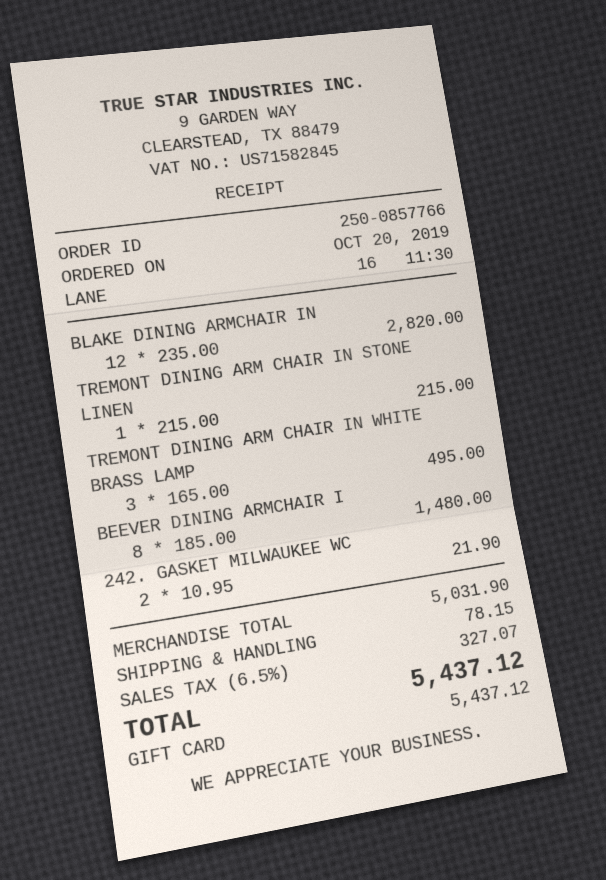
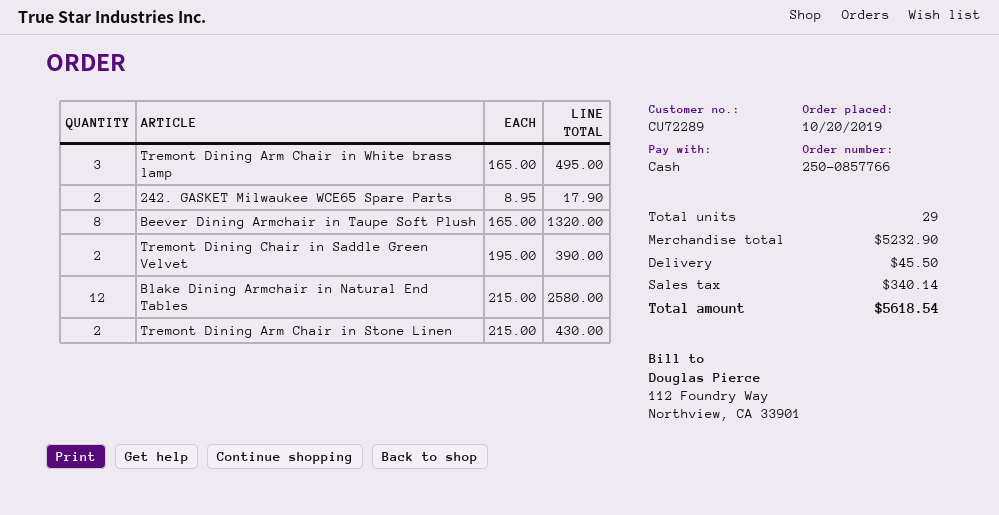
payment method: gift card -> cash
BLAKE DINING ARMCHAIR IN: 12 x 235.00 = 2820.00 -> 12 x 215.00 = 2580.00
TREMONT DINING ARM CHAIR IN STONE LINEN: 1 x 215.00 = 215.00 -> 2 x 215.00 = 430.00
BEEVER DINING ARMCHAIR I: 8 x 185.00 = 1480.00 -> 8 x 165.00 = 1320.00
242. GASKET MILWAUKEE WC: 2 x 10.95 = 21.90 -> 2 x 8.95 = 17.90
Tremont Dining Chair in Saddle Green Velvet: none -> 2 x 195.00 = 390.00
subtotal: 5031.90 -> 5232.90
shipping: 78.15 -> 45.50
tax: 327.07 -> 340.14
total: 5437.12 -> 5618.54

